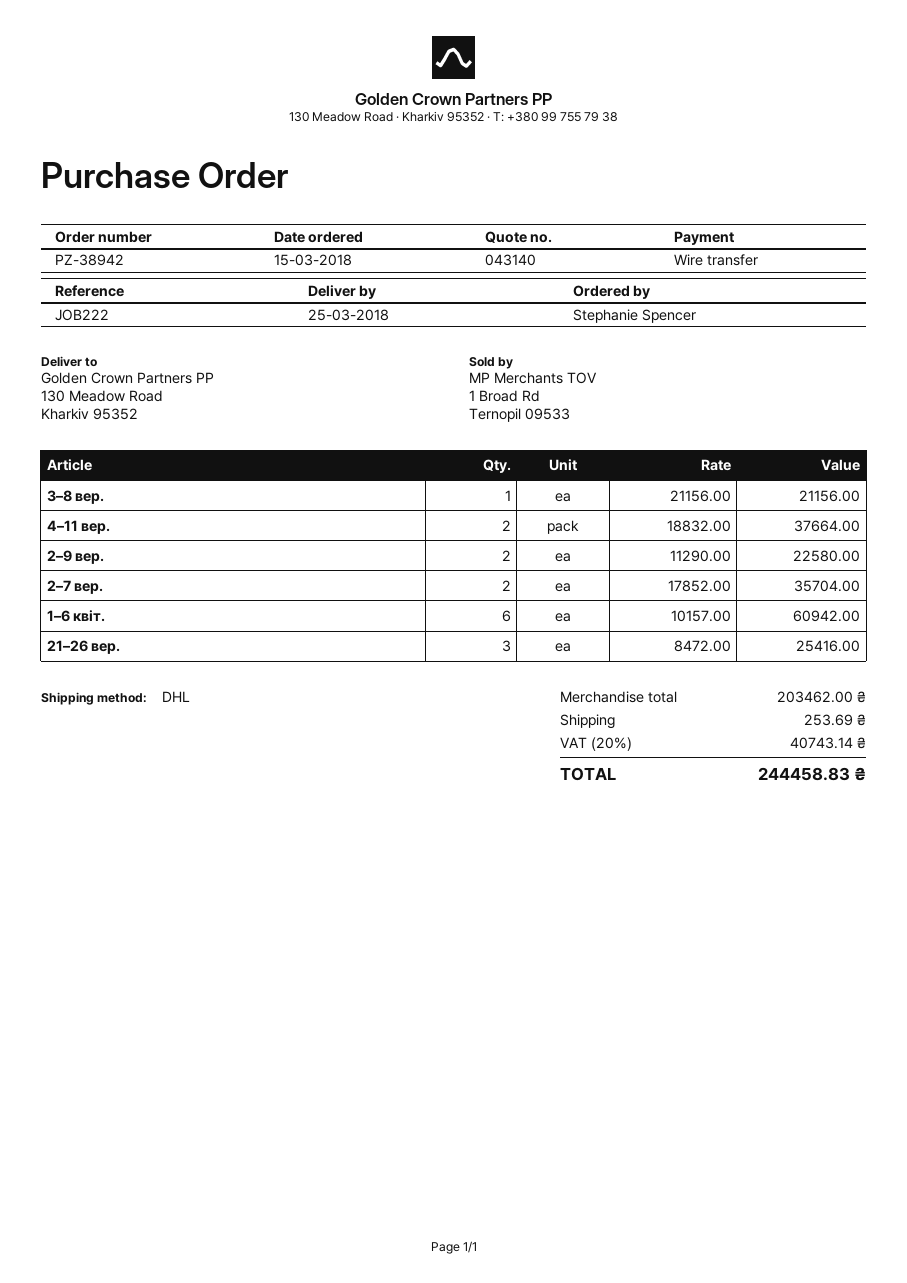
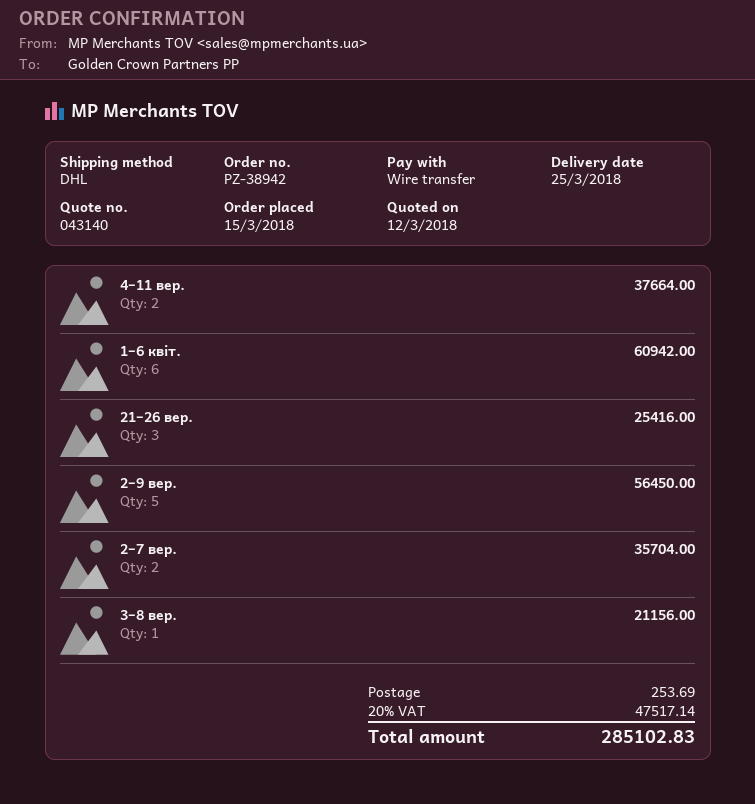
2–9 вер.: 2 for 22580.00 -> 5 for 56450.00
tax: 20% = 40743.14 -> 20% = 47517.14
total: 244458.83 -> 285102.83

